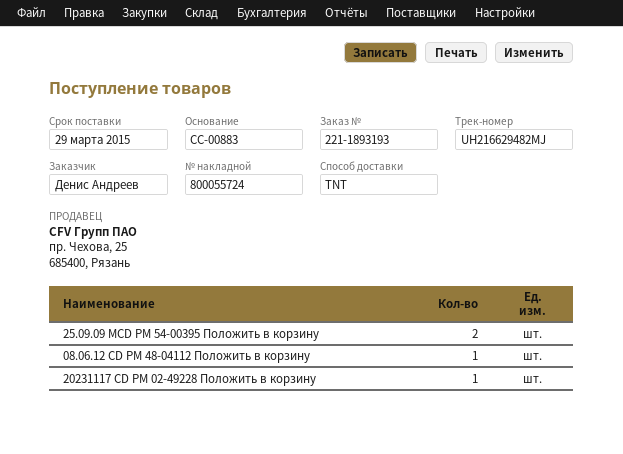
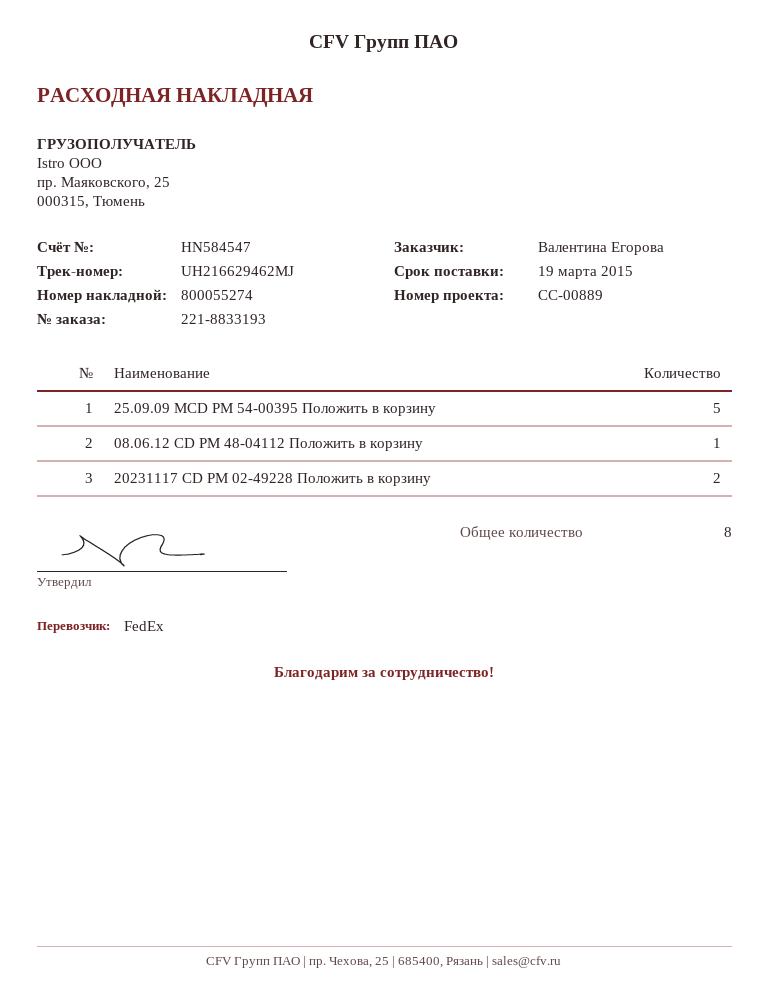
order number: 221-1893193 -> 221-8833193
delivery note number: 800055724 -> 800055274
delivery date: 2015-03-29 -> 2015-03-19
reference: CC-00883 -> CC-00889
ordered by: Денис Андреев -> Валентина Егорова
shipping method: TNT -> FedEx
tracking number: UH216629482MJ -> UH216629462MJ
25.09.09 MCD PM 54-00395 Положить в корзину: 2 -> 5
20231117 CD PM 02-49228 Положить в корзину: 1 -> 2

